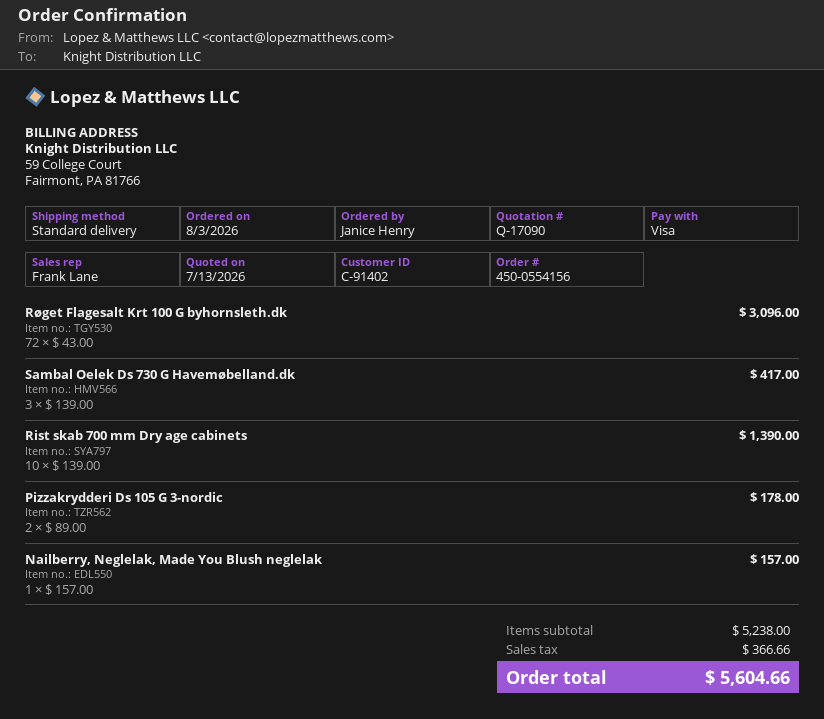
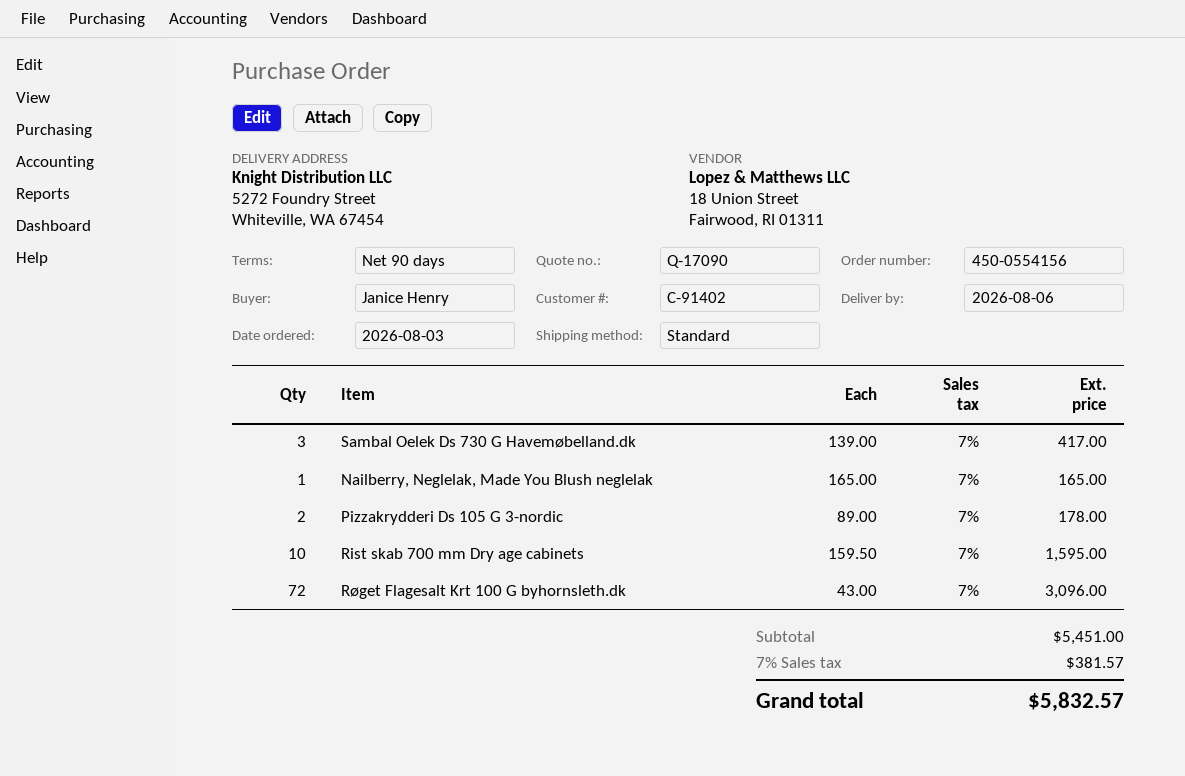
Rist skab 700 mm Dry age cabinets: 10 x 139.00 = 1390.00 -> 10 x 159.50 = 1595.00
Nailberry, Neglelak, Made You Blush neglelak: 1 x 157.00 = 157.00 -> 1 x 165.00 = 165.00
subtotal: 5238.00 -> 5451.00
tax: 366.66 -> 381.57
total: 5604.66 -> 5832.57

